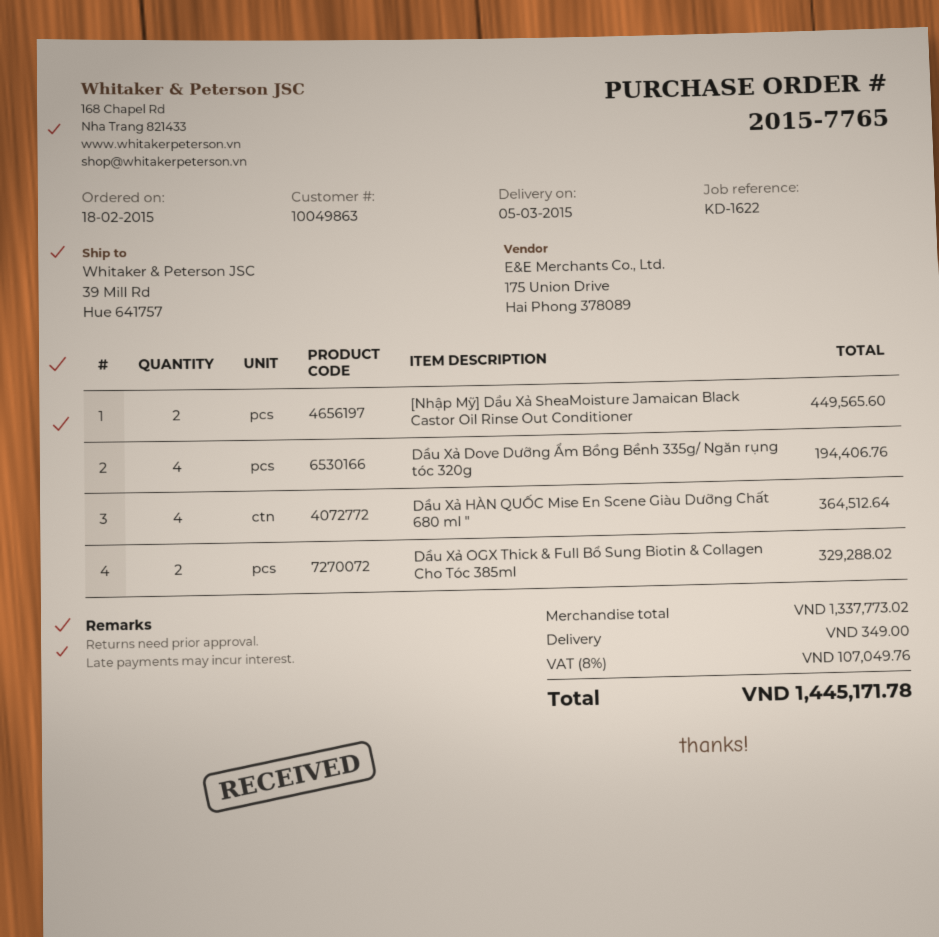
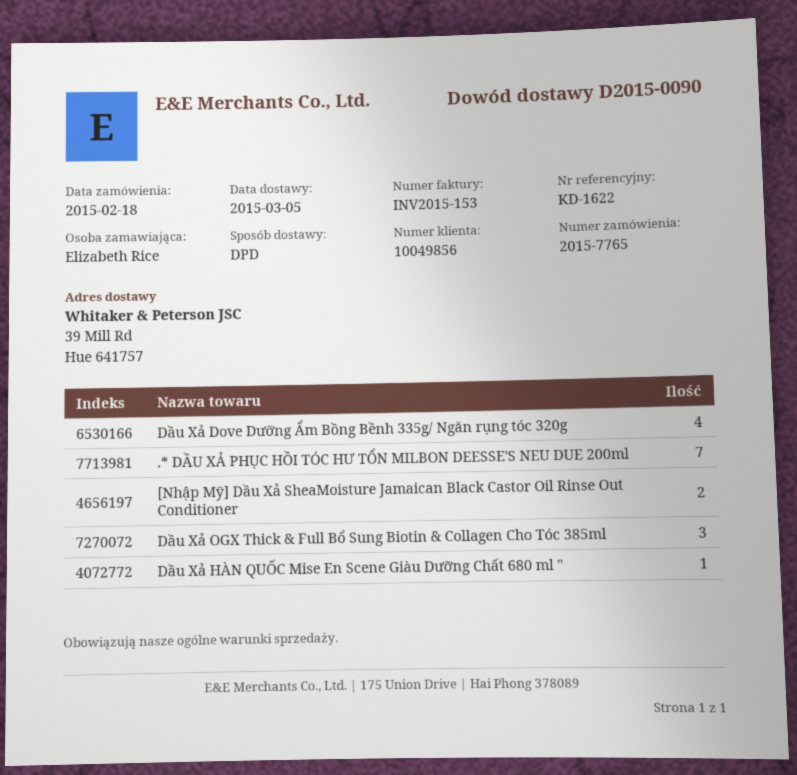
customer number: 10049863 -> 10049856
Dầu Xả HÀN QUỐC Mise En Scene Giàu Dưỡng Chất 680 ml ": 4 -> 1
Dầu Xả OGX Thick & Full Bổ Sung Biotin & Collagen Cho Tóc 385ml: 2 -> 3
.* DẦU XẢ PHỤC HỒI TÓC HƯ TỔN MILBON DEESSE'S NEU DUE 200ml: none -> 7

